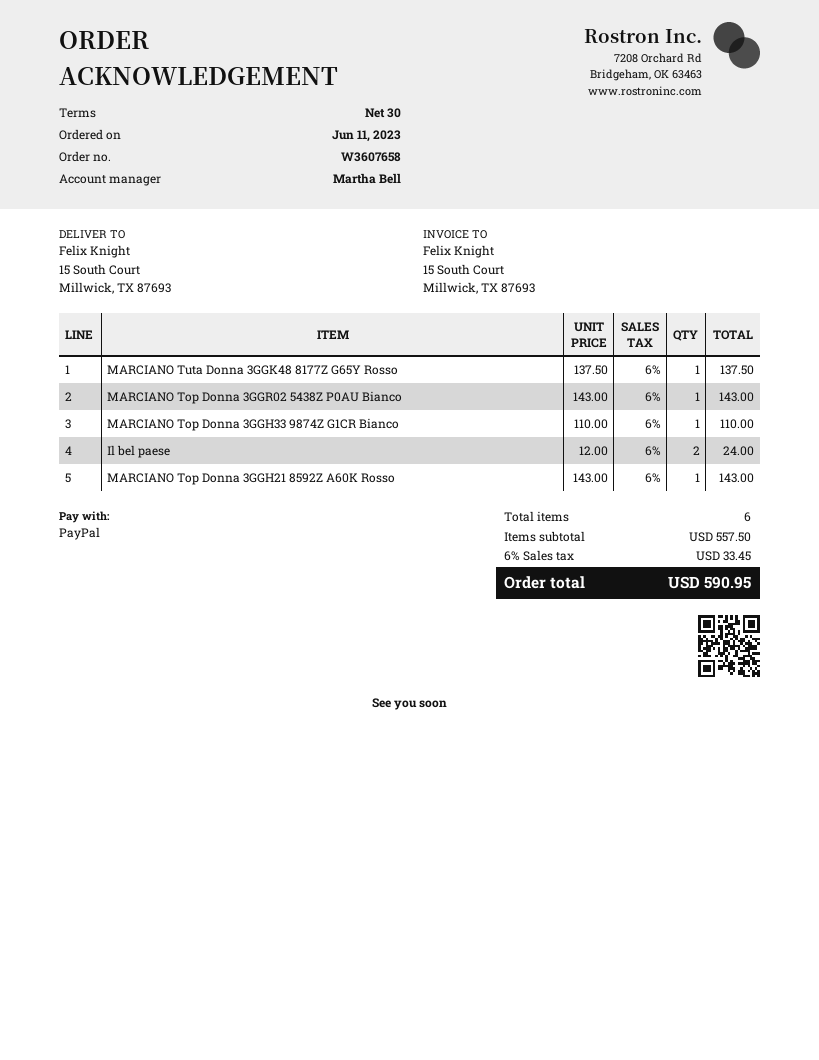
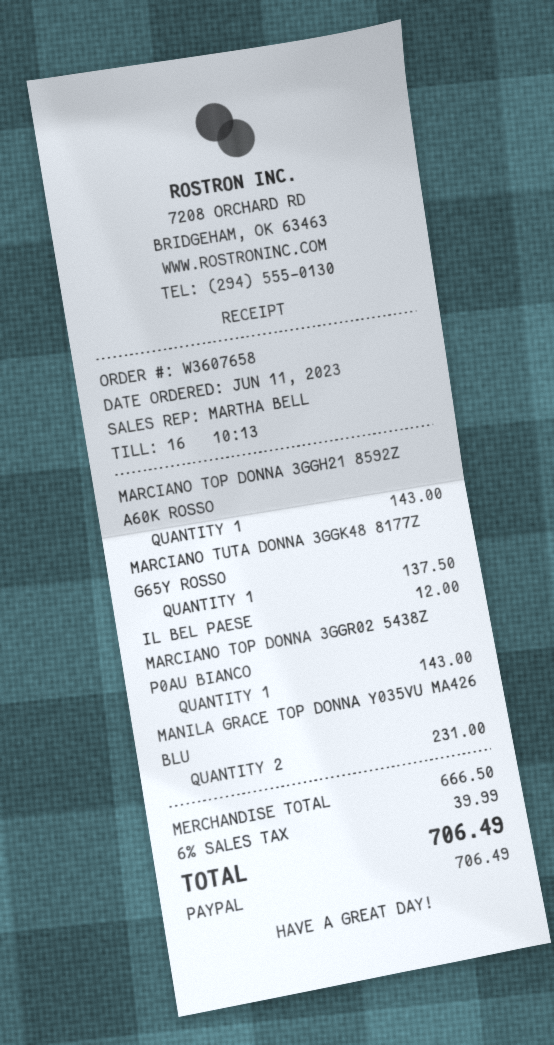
MARCIANO Top Donna 3GGH33 9874Z G1CR Bianco: 1 for 110.00 -> none
Il bel paese: 2 for 24.00 -> 1 for 12.00
MANILA GRACE TOP DONNA Y035VU MA426 BLU: none -> 2 for 231.00
subtotal: 557.50 -> 666.50
tax: 6% = 33.45 -> 6% = 39.99
total: 590.95 -> 706.49

